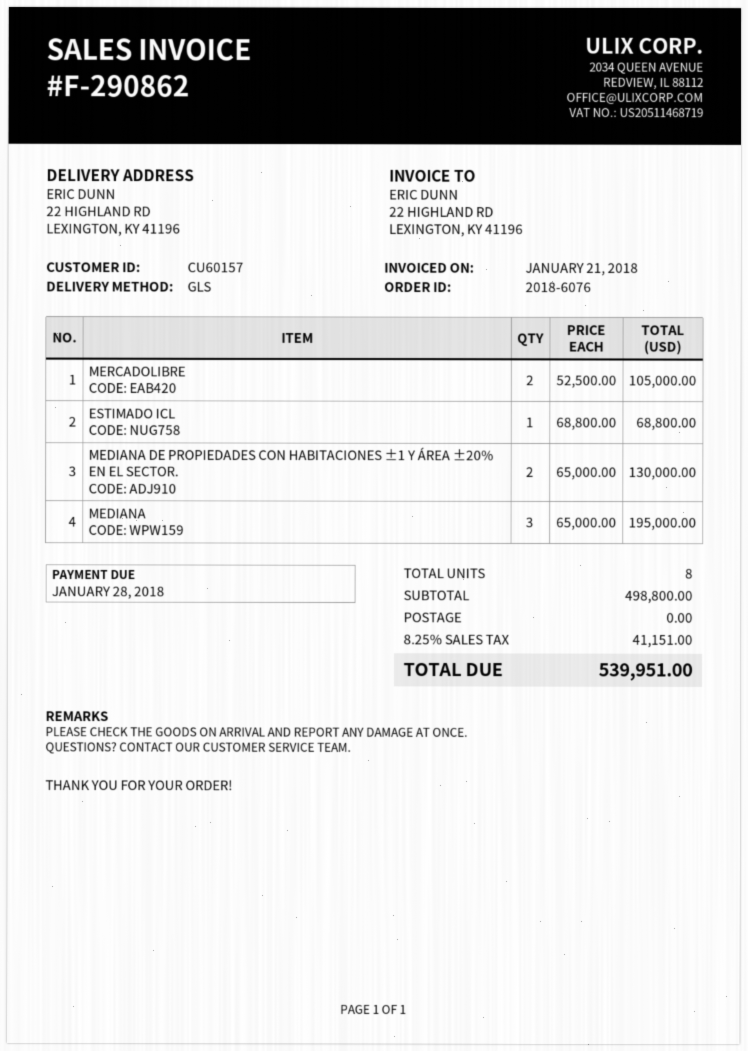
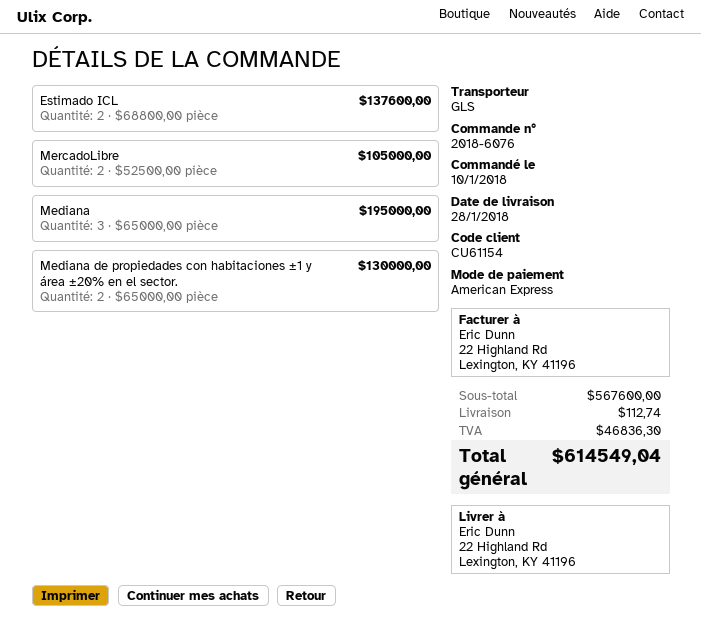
customer number: CU60157 -> CU61154
ESTIMADO ICL: 1 x 68800.00 = 68800.00 -> 2 x 68800.00 = 137600.00
subtotal: 498800.00 -> 567600.00
shipping: 0.00 -> 112.74
tax: 41151.00 -> 46836.30
total: 539951.00 -> 614549.04

